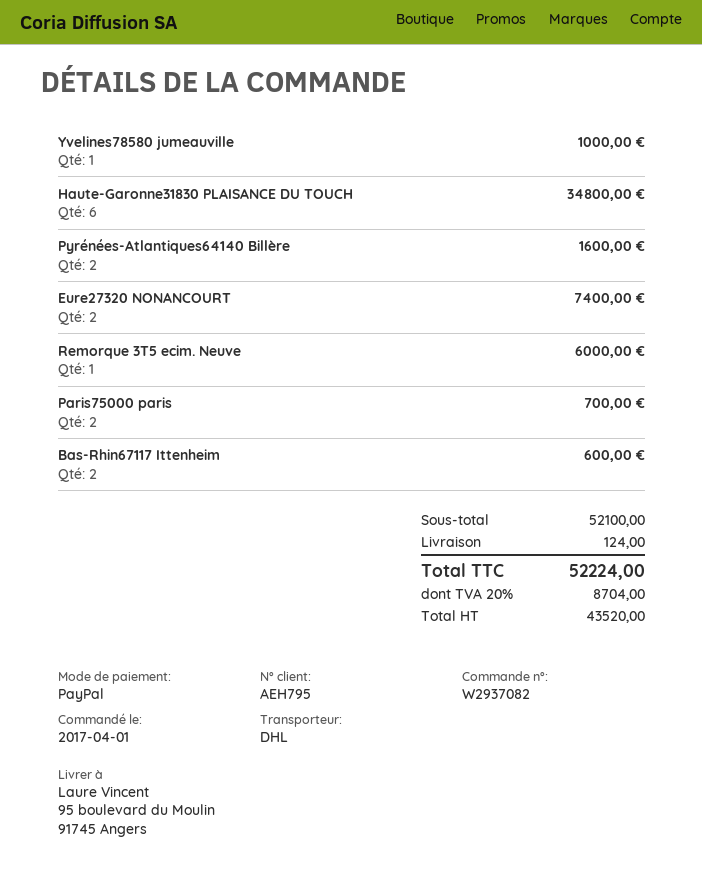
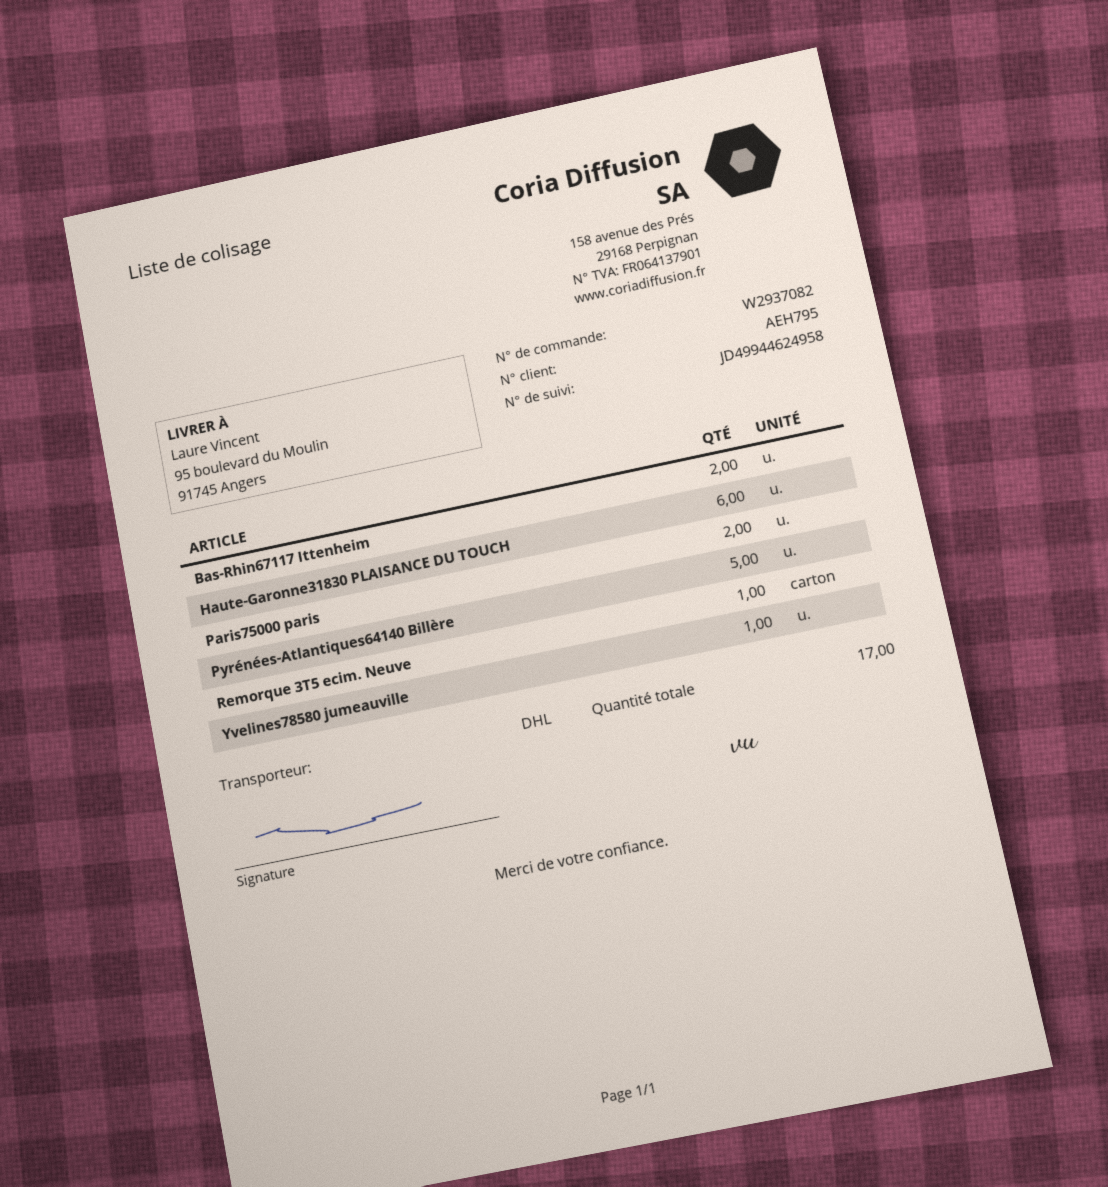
Pyrénées-Atlantiques64140 Billère: 2 -> 5
Eure27320 NONANCOURT: 2 -> none

